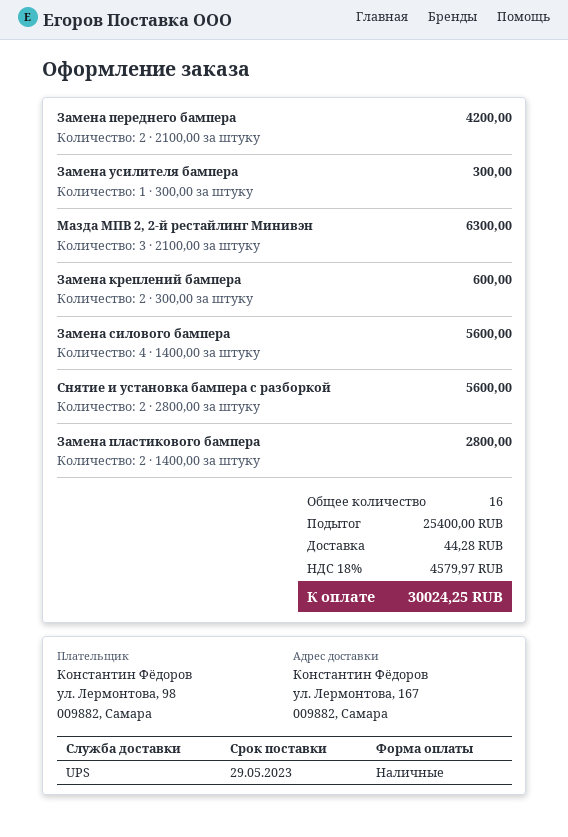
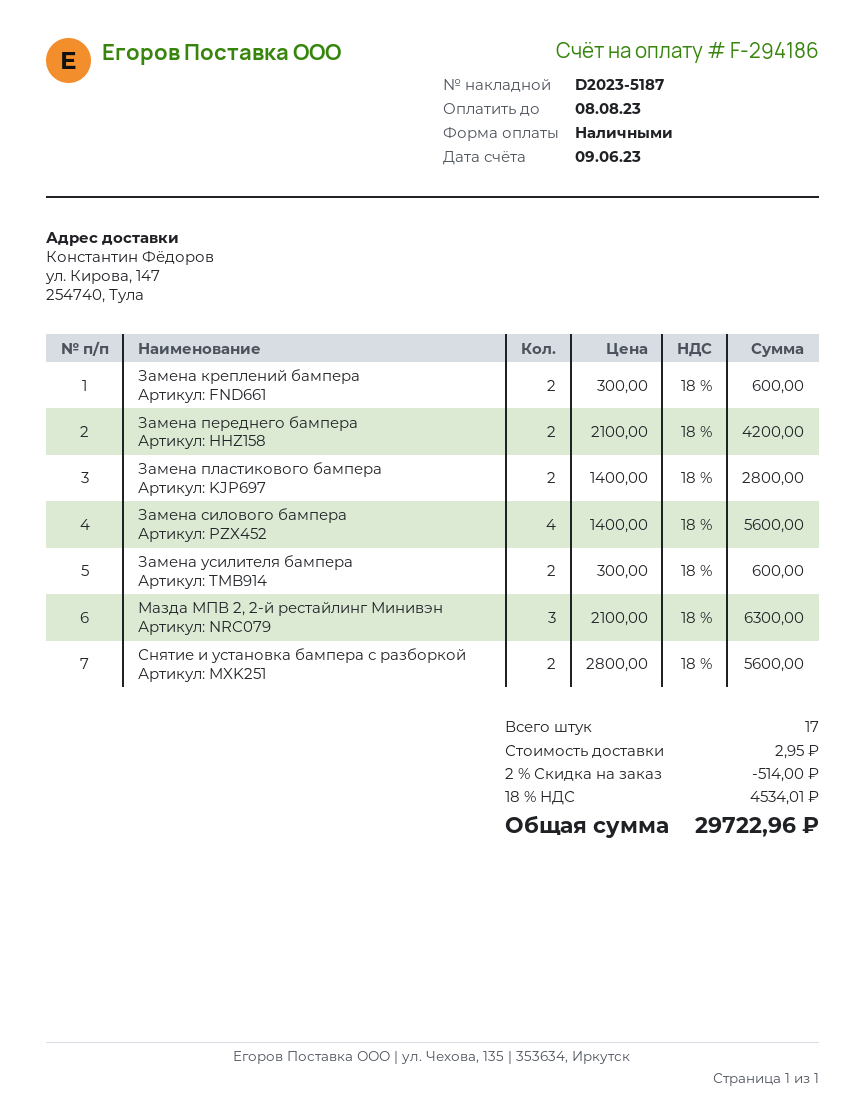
ship to: ул. Лермонтова, 167, 009882, Самара -> ул. Кирова, 147, 254740, Тула
Замена усилителя бампера: 1 x 300.00 = 300.00 -> 2 x 300.00 = 600.00
total quantity: 16 -> 17
discount: none -> 2% = 514.00
shipping: 44.28 -> 2.95
tax: 18% = 4579.97 -> 18% = 4534.01
total: 30024.25 -> 29722.96

